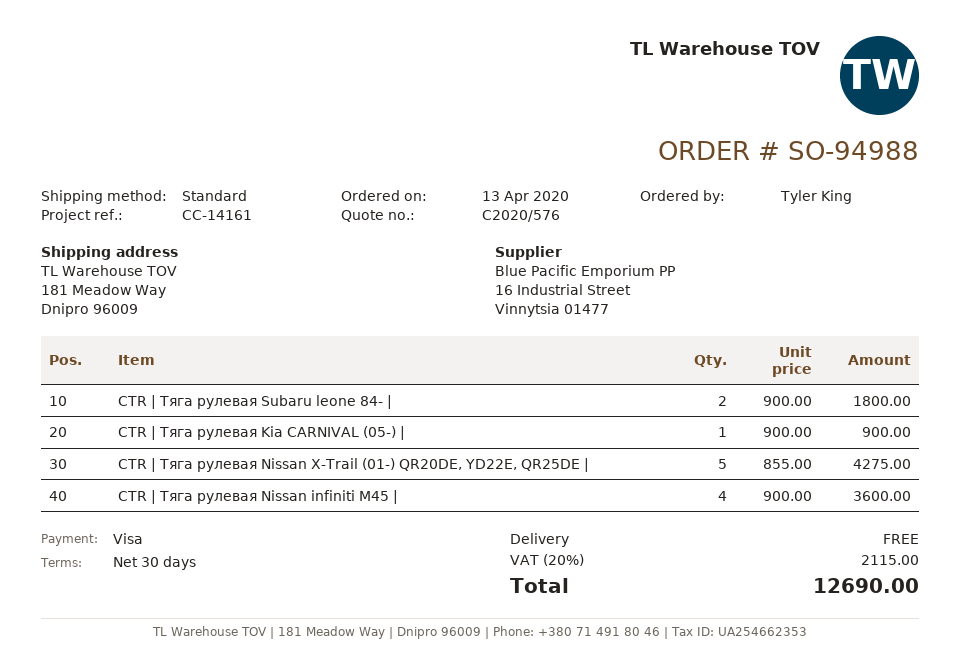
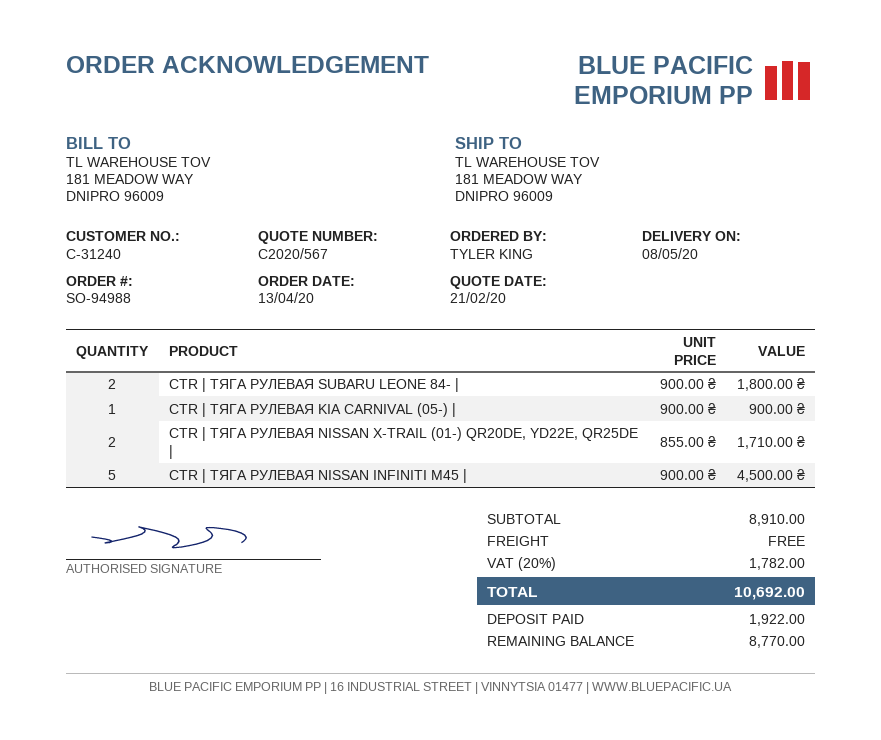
quote number: C2020/576 -> C2020/567
CTR | Тяга рулевая Nissan X-Trail (01-) QR20DE, YD22E, QR25DE |: 5 x 855.00 = 4275.00 -> 2 x 855.00 = 1710.00
CTR | Тяга рулевая Nissan infiniti M45 |: 4 x 900.00 = 3600.00 -> 5 x 900.00 = 4500.00
tax: 20% = 2115.00 -> 20% = 1782.00
total: 12690.00 -> 10692.00

